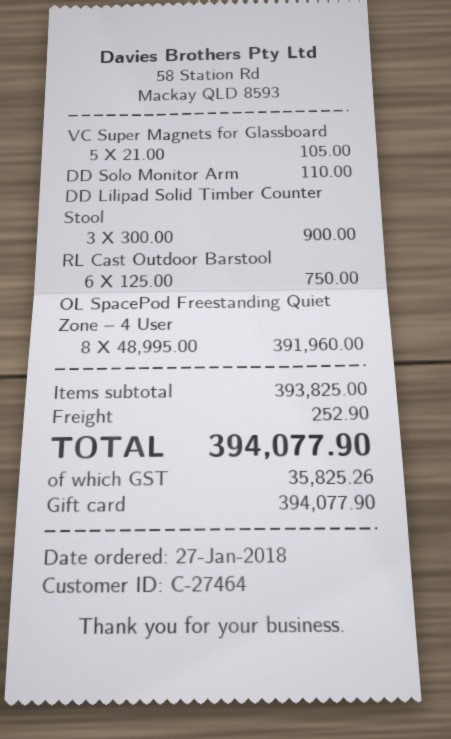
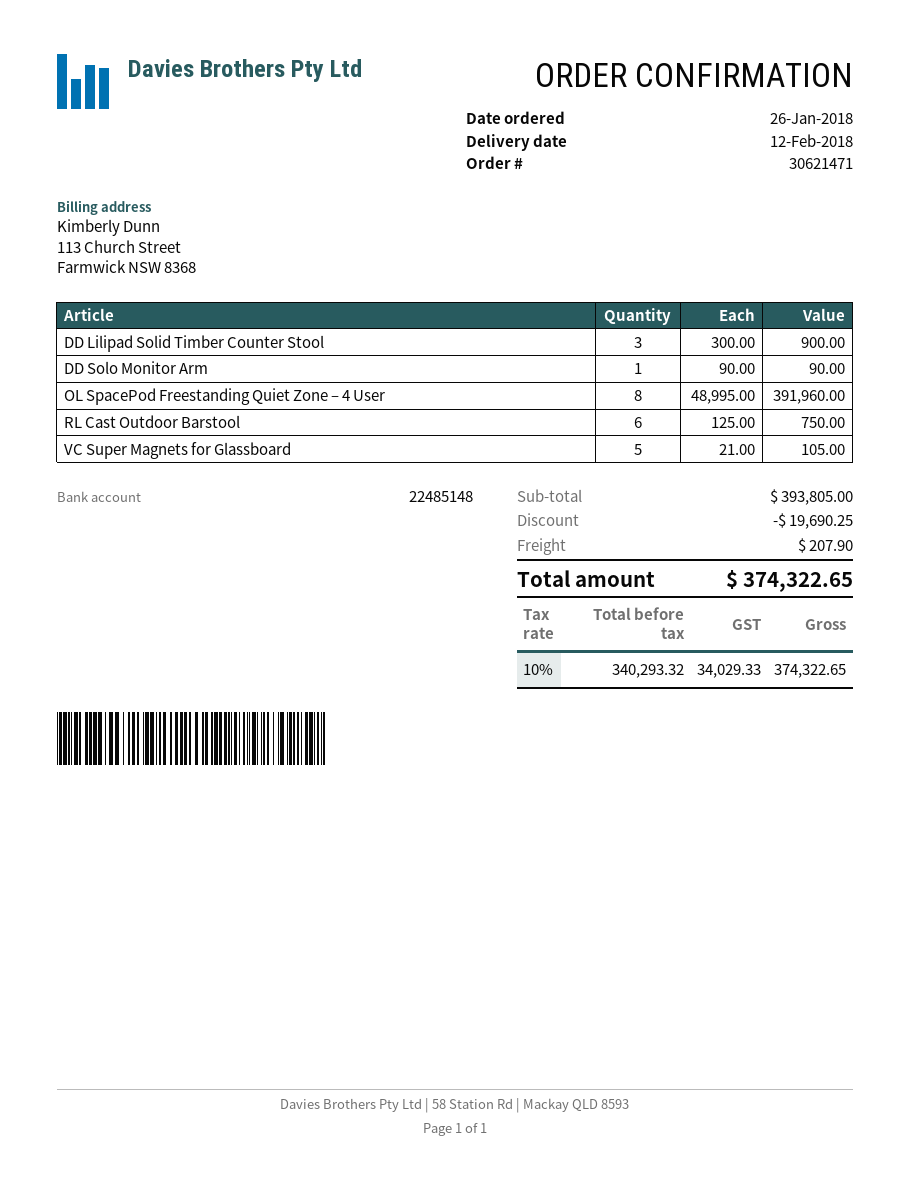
order date: 2018-01-27 -> 2018-01-26
DD Solo Monitor Arm: 1 x 110.00 = 110.00 -> 1 x 90.00 = 90.00
subtotal: 393825.00 -> 393805.00
discount: none -> 19690.25
shipping: 252.90 -> 207.90
tax: 35825.26 -> 34029.33
total: 394077.90 -> 374322.65

